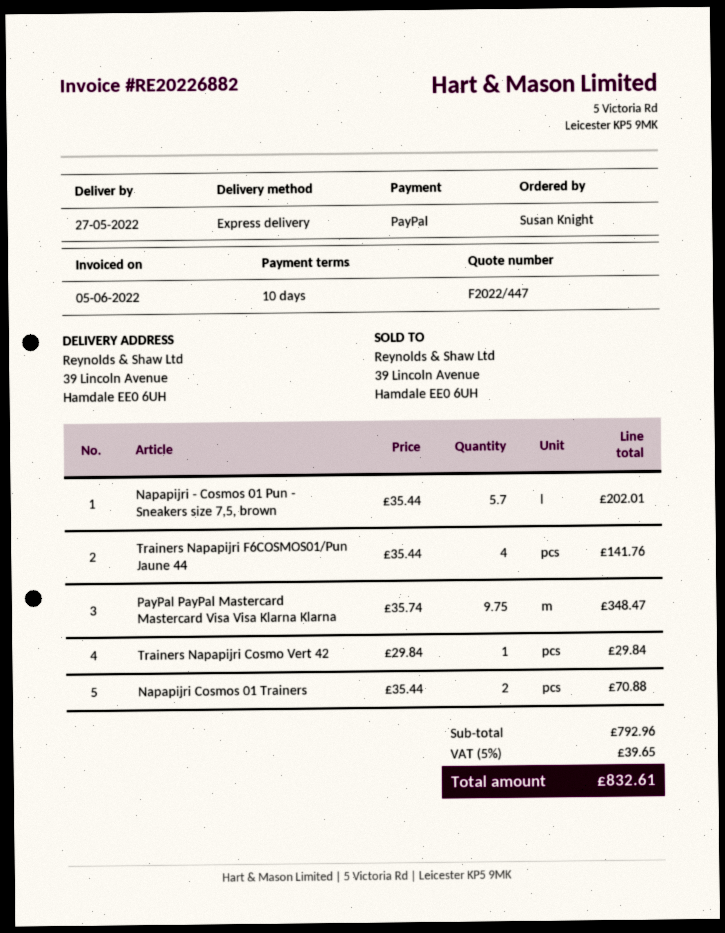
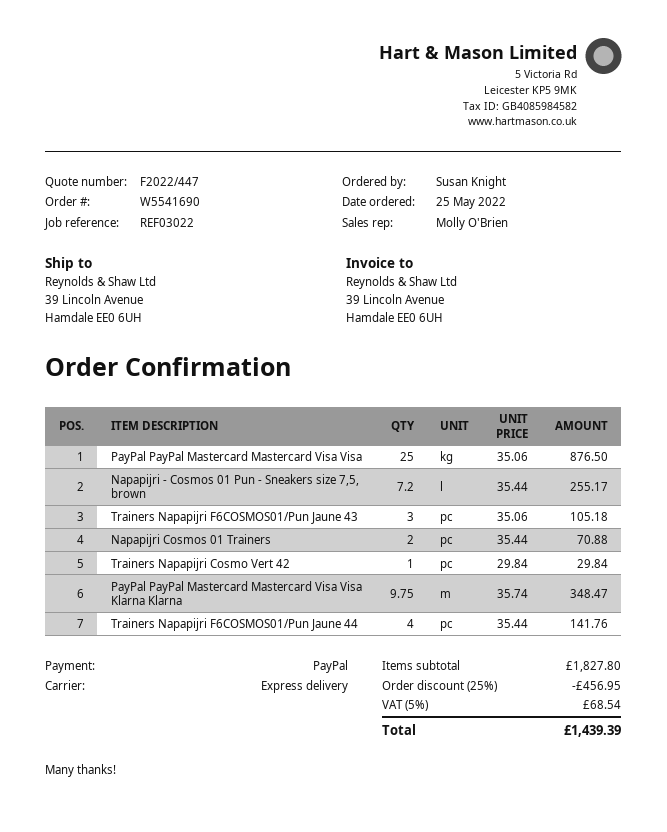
Napapijri - Cosmos 01 Pun - Sneakers size 7,5, brown: 5.7 x 35.44 = 202.01 -> 7.2 x 35.44 = 255.17
PayPal PayPal Mastercard Mastercard Visa Visa: none -> 25 x 35.06 = 876.50
Trainers Napapijri F6COSMOS01/Pun Jaune 43: none -> 3 x 35.06 = 105.18
subtotal: 792.96 -> 1827.80
discount: none -> 25% = 456.95
tax: 5% = 39.65 -> 5% = 68.54
total: 832.61 -> 1439.39

